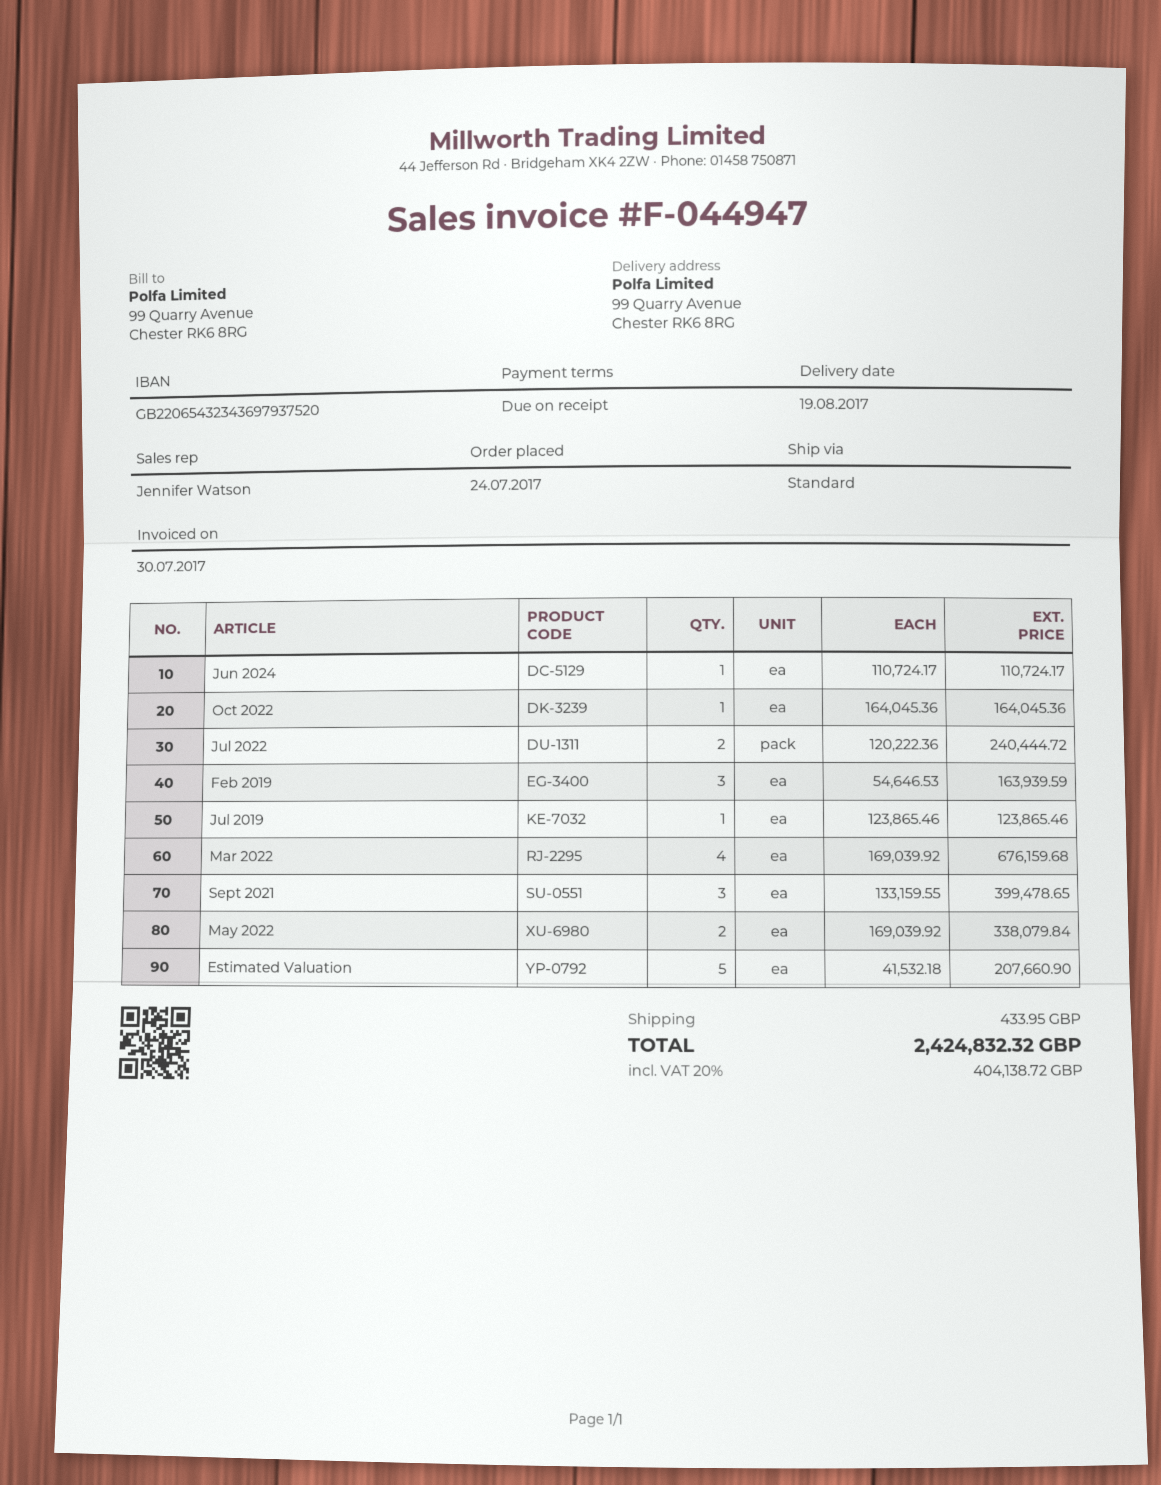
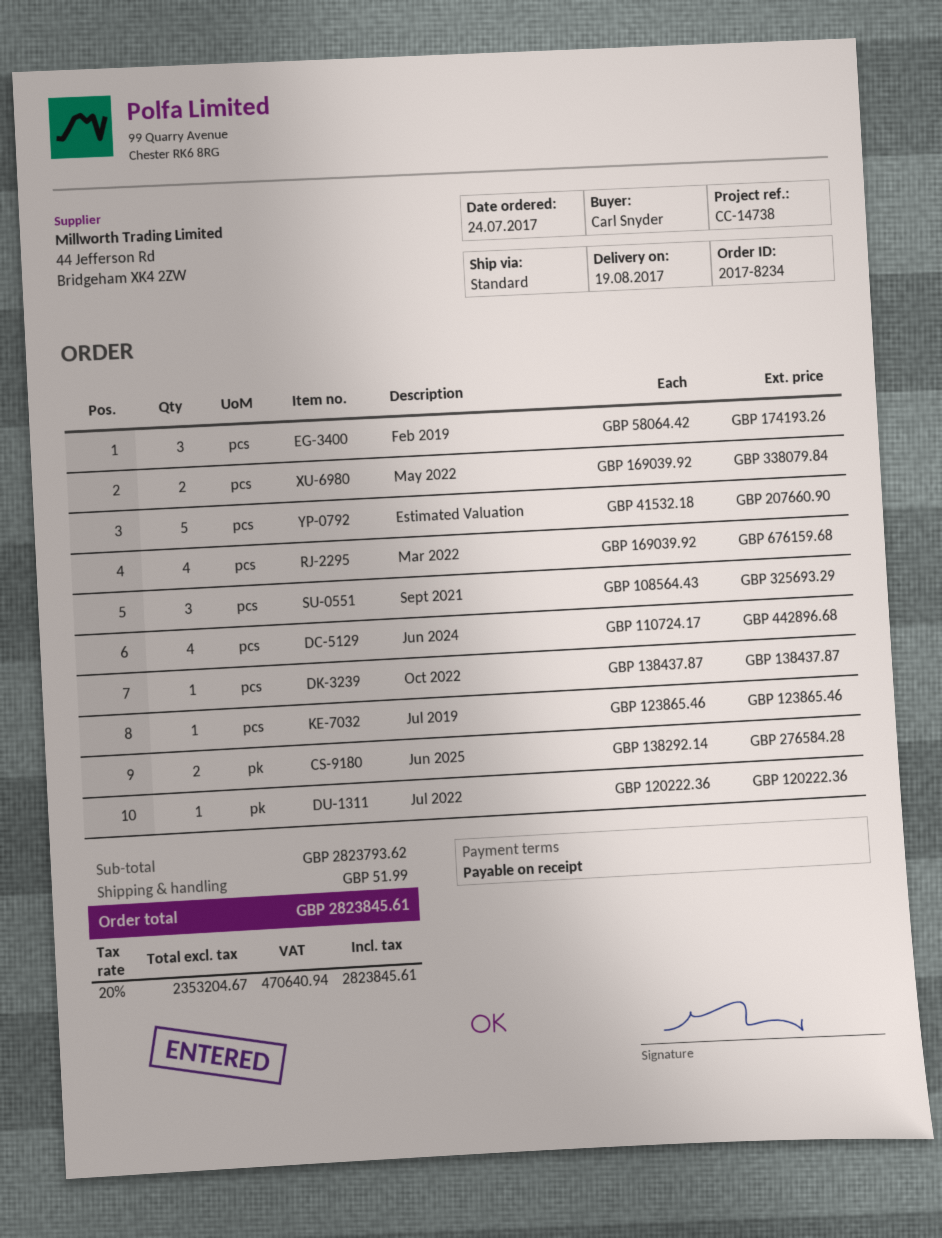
Jun 2024: 1 x 110724.17 = 110724.17 -> 4 x 110724.17 = 442896.68
Oct 2022: 1 x 164045.36 = 164045.36 -> 1 x 138437.87 = 138437.87
Jul 2022: 2 x 120222.36 = 240444.72 -> 1 x 120222.36 = 120222.36
Feb 2019: 3 x 54646.53 = 163939.59 -> 3 x 58064.42 = 174193.26
Sept 2021: 3 x 133159.55 = 399478.65 -> 3 x 108564.43 = 325693.29
Jun 2025: none -> 2 x 138292.14 = 276584.28
shipping: 433.95 -> 51.99
tax: 20% = 404138.72 -> 20% = 470640.94
total: 2424832.32 -> 2823845.61

